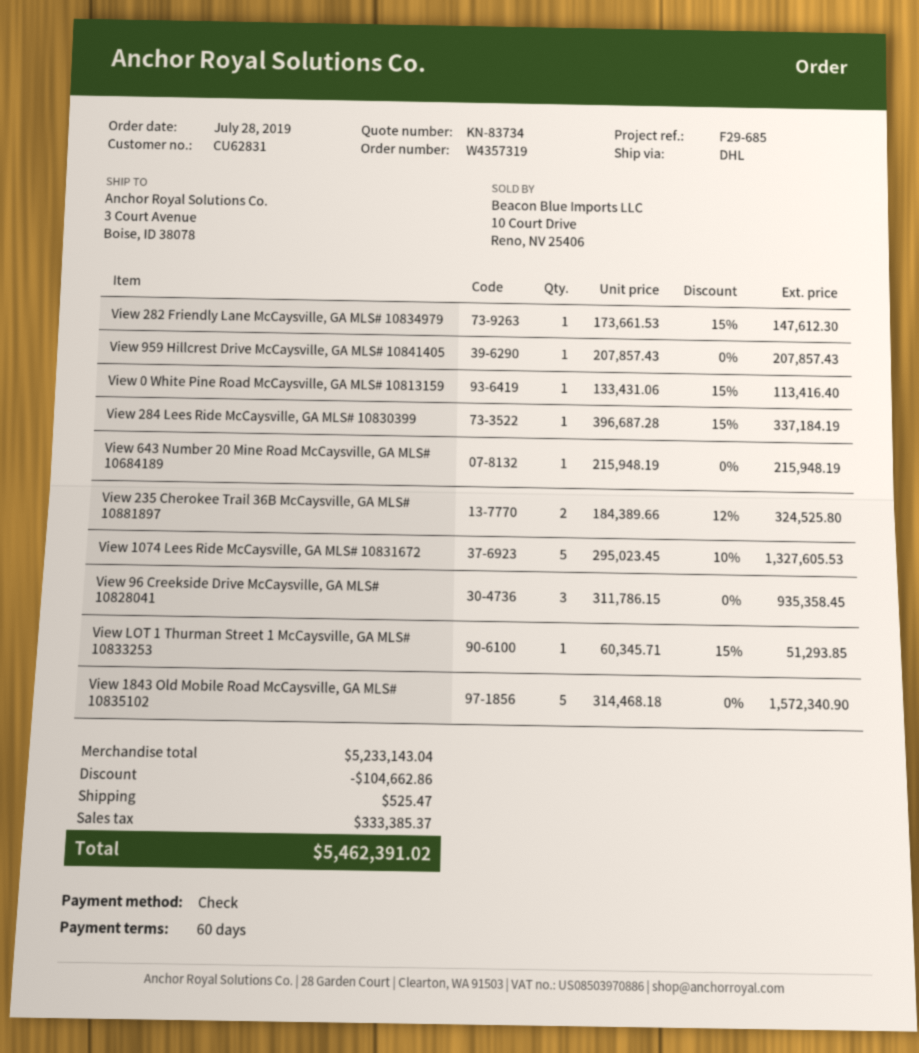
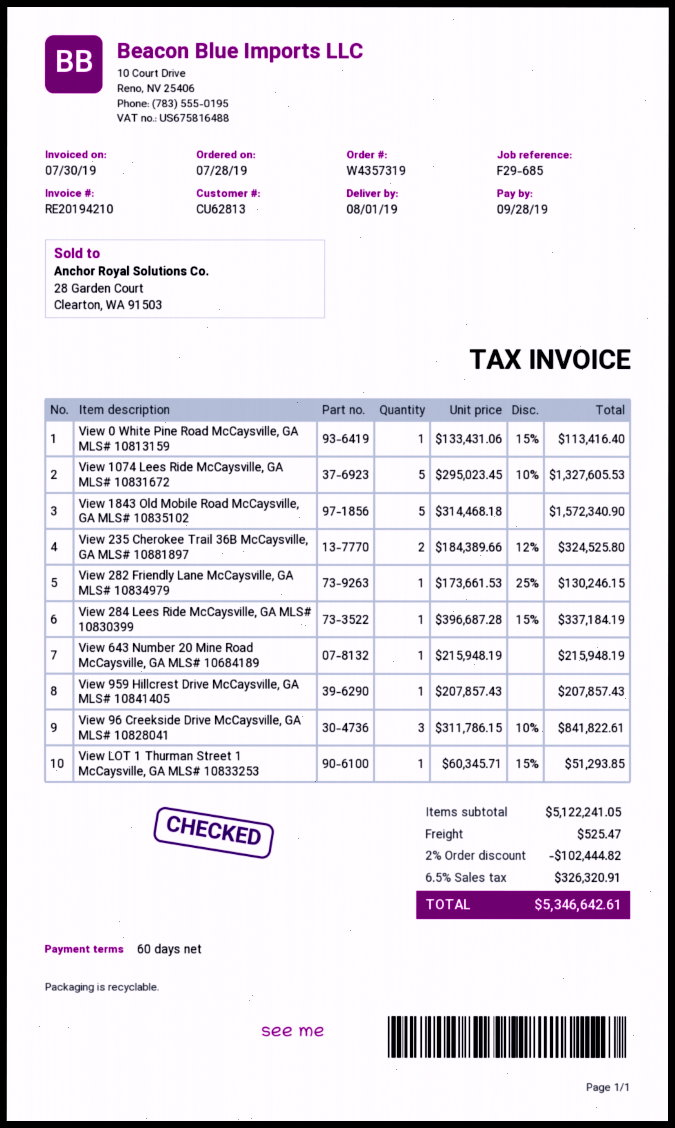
customer number: CU62831 -> CU62813
View 282 Friendly Lane McCaysville, GA MLS# 10834979: 1 x 173661.53 - 15% = 147612.30 -> 1 x 173661.53 - 25% = 130246.15
View 96 Creekside Drive McCaysville, GA MLS# 10828041: 3 x 311786.15 = 935358.45 -> 3 x 311786.15 - 10% = 841822.61
subtotal: 5233143.04 -> 5122241.05
discount: 104662.86 -> 102444.82
tax: 333385.37 -> 326320.91
total: 5462391.02 -> 5346642.61

